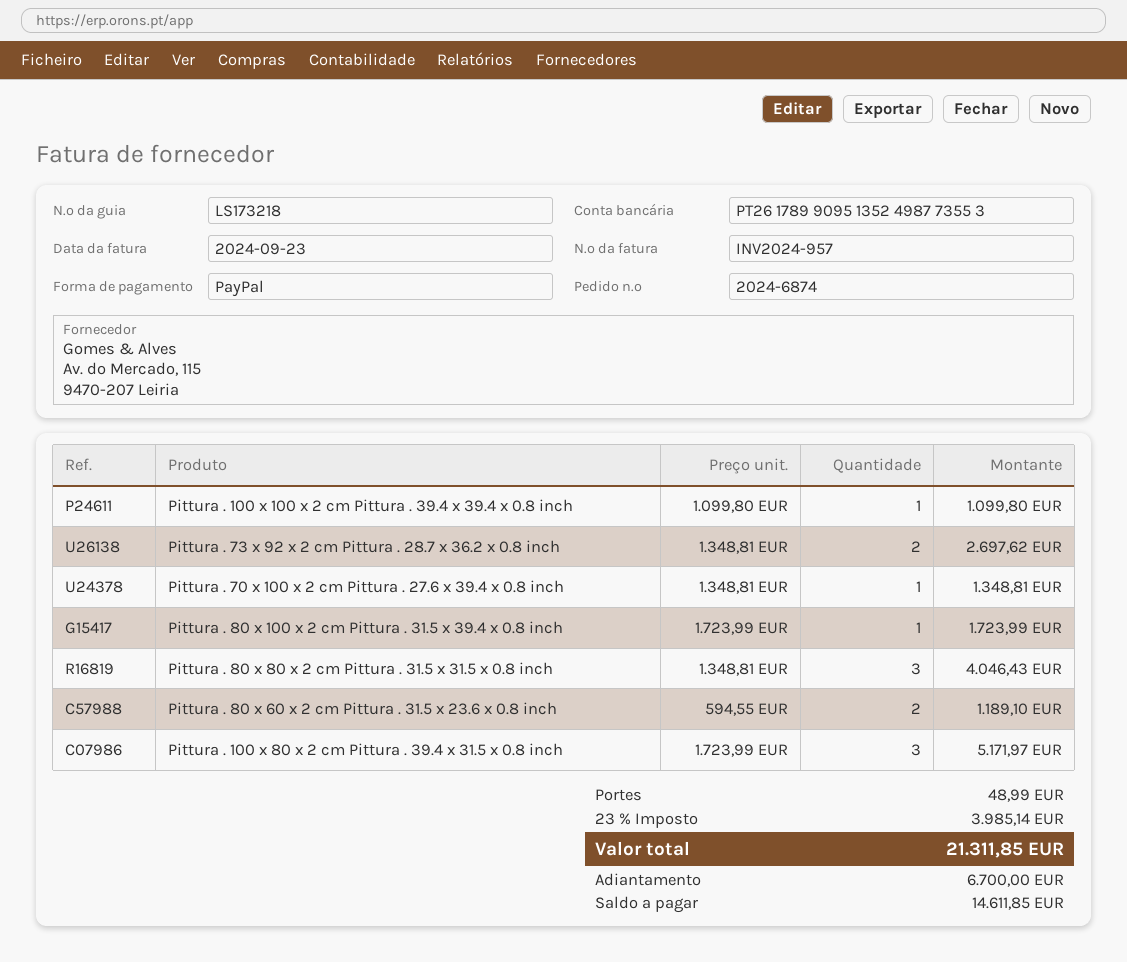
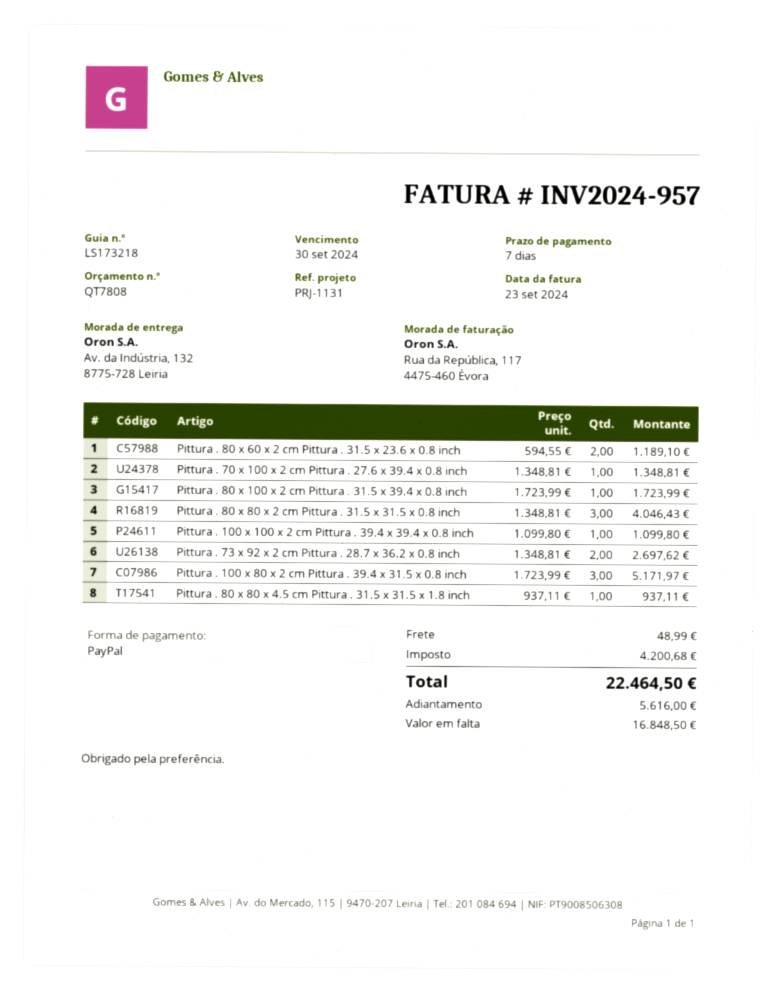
Pittura . 80 x 80 x 4.5 cm Pittura . 31.5 x 31.5 x 1.8 inch: none -> 1 x 937.11 = 937.11
tax: 3985.14 -> 4200.68
total: 21311.85 -> 22464.50
deposit: 6700.00 -> 5616.00
balance: 14611.85 -> 16848.50

